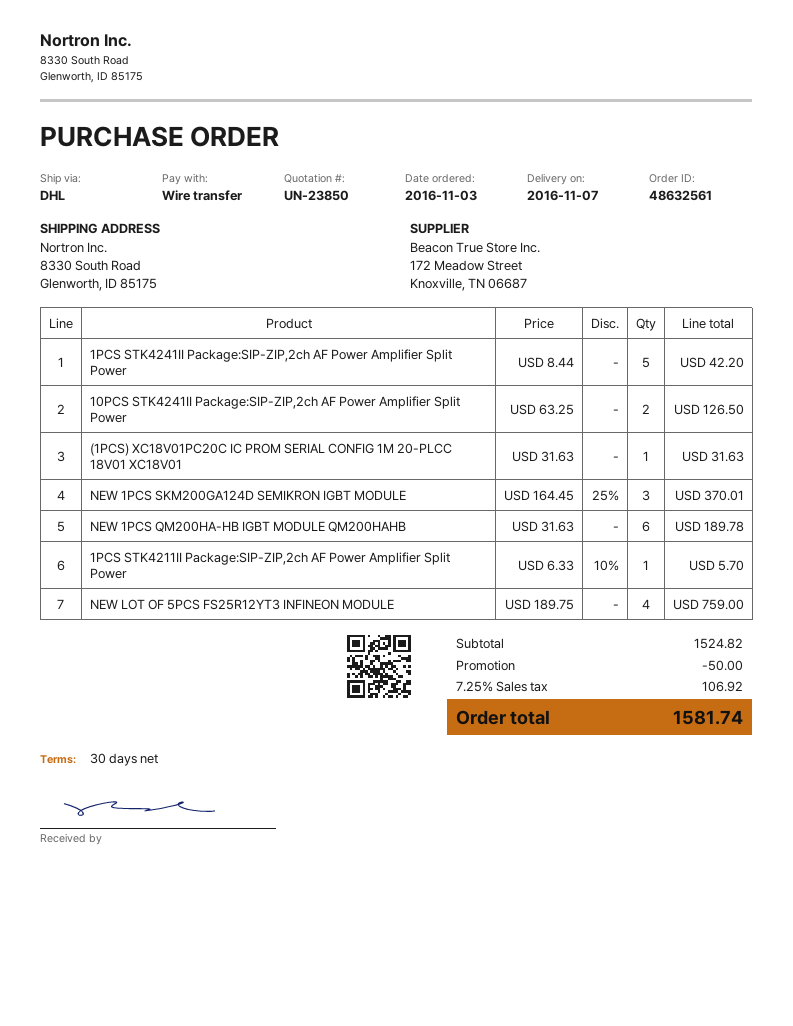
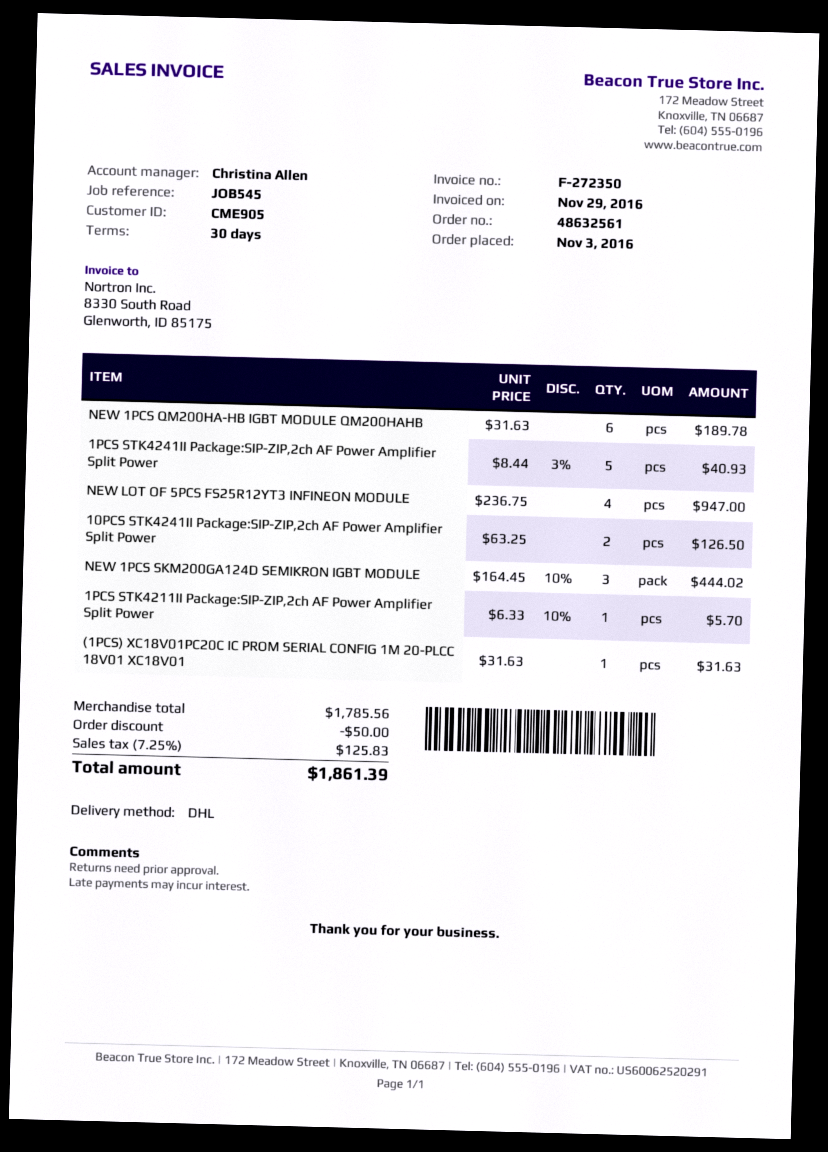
1PCS STK4241II Package:SIP-ZIP,2ch AF Power Amplifier Split Power: 5 x 8.44 = 42.20 -> 5 x 8.44 - 3% = 40.93
NEW 1PCS SKM200GA124D SEMIKRON IGBT MODULE: 3 x 164.45 - 25% = 370.01 -> 3 x 164.45 - 10% = 444.02
NEW LOT OF 5PCS FS25R12YT3 INFINEON MODULE: 4 x 189.75 = 759.00 -> 4 x 236.75 = 947.00
subtotal: 1524.82 -> 1785.56
tax: 7.25% = 106.92 -> 7.25% = 125.83
total: 1581.74 -> 1861.39

